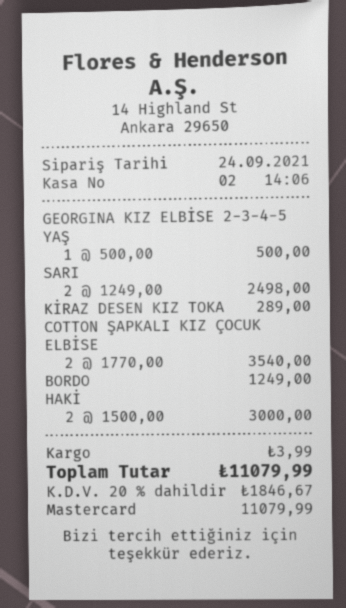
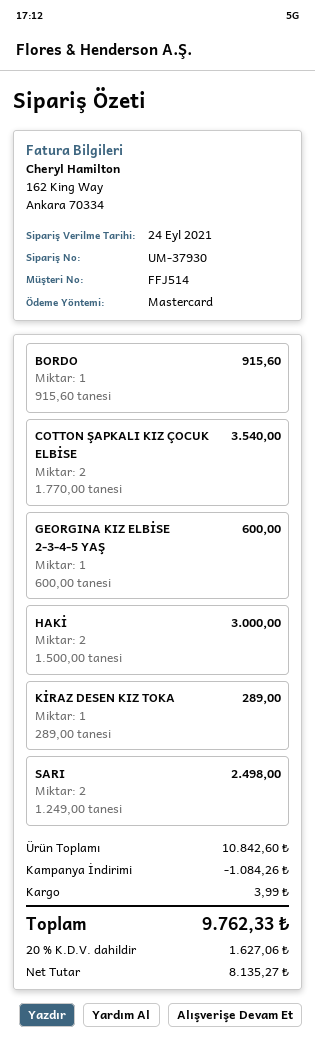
GEORGINA KIZ ELBİSE 2-3-4-5 YAŞ: 1 x 500.00 = 500.00 -> 1 x 600.00 = 600.00
BORDO: 1 x 1249.00 = 1249.00 -> 1 x 915.60 = 915.60
discount: none -> 1084.26
tax: 20% = 1846.67 -> 20% = 1627.06
total: 11079.99 -> 9762.33

